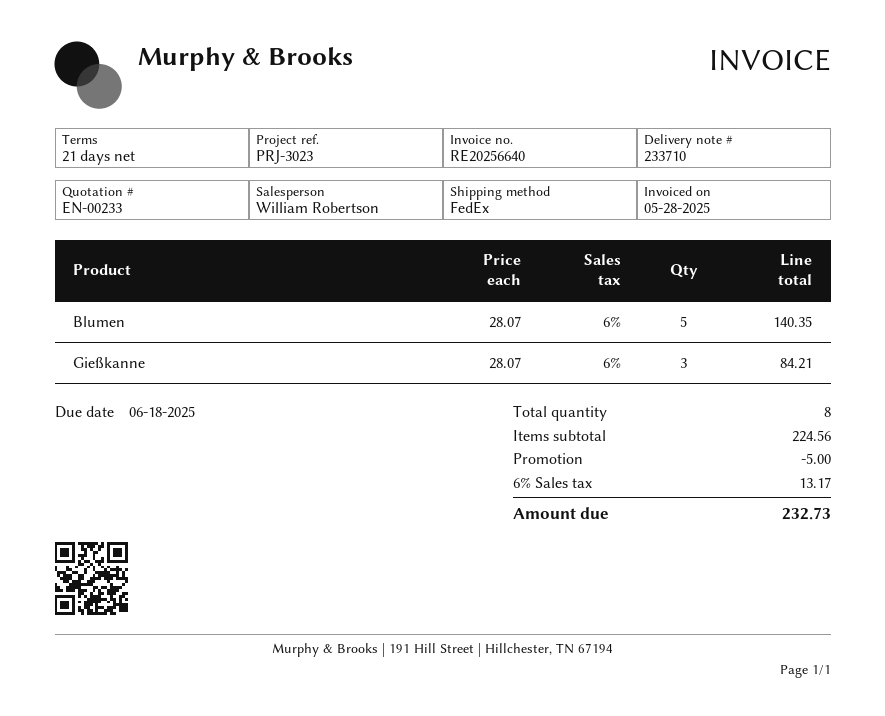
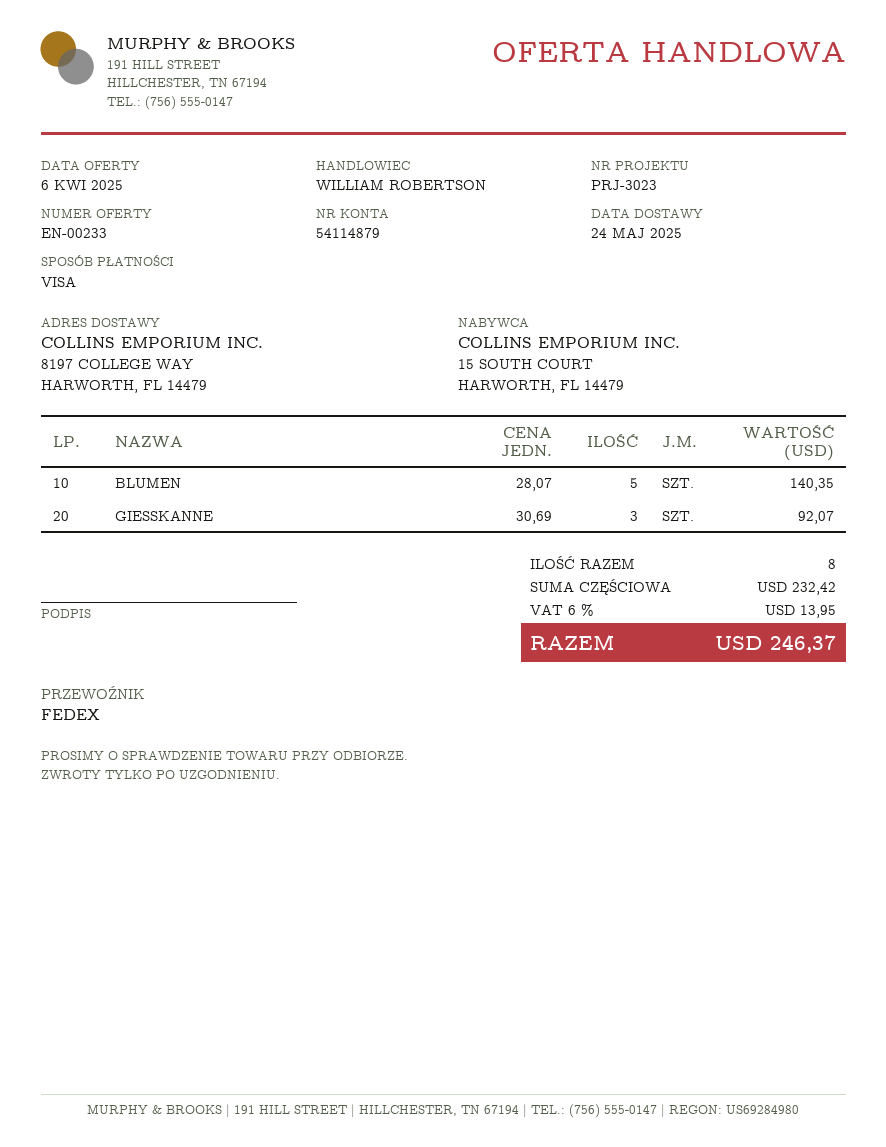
Gießkanne: 3 x 28.07 = 84.21 -> 3 x 30.69 = 92.07
subtotal: 224.56 -> 232.42
discount: 5.00 -> none
tax: 6% = 13.17 -> 6% = 13.95
total: 232.73 -> 246.37

